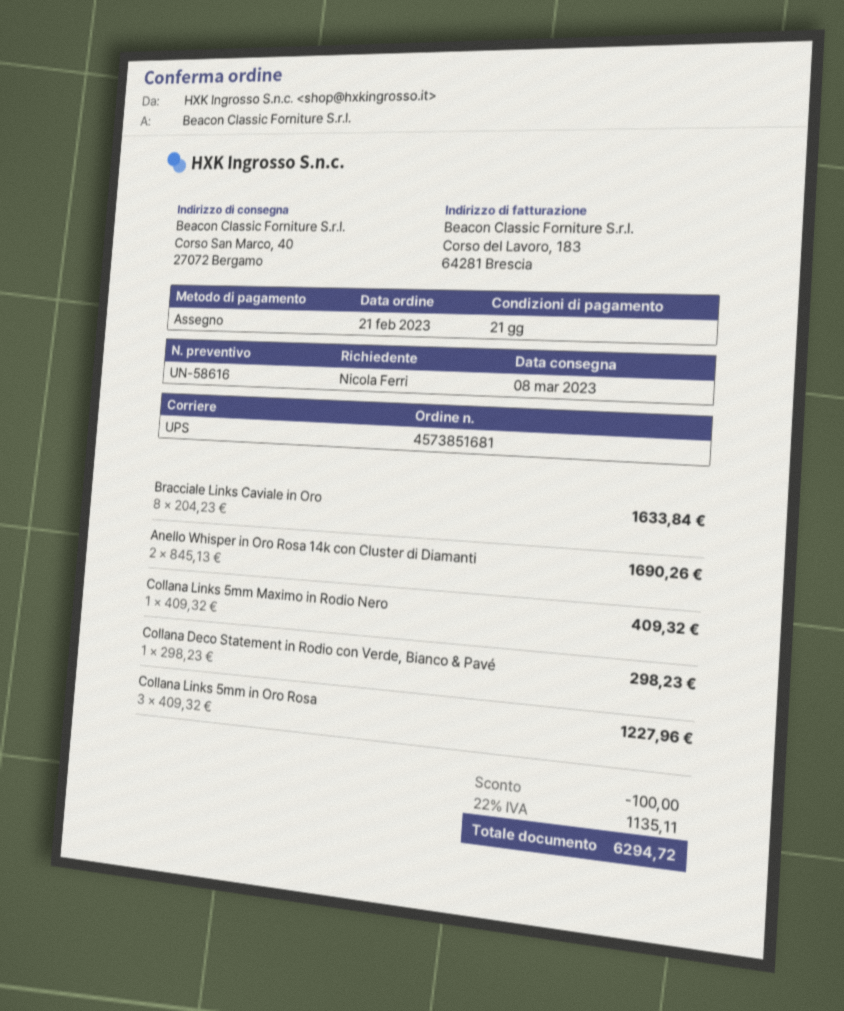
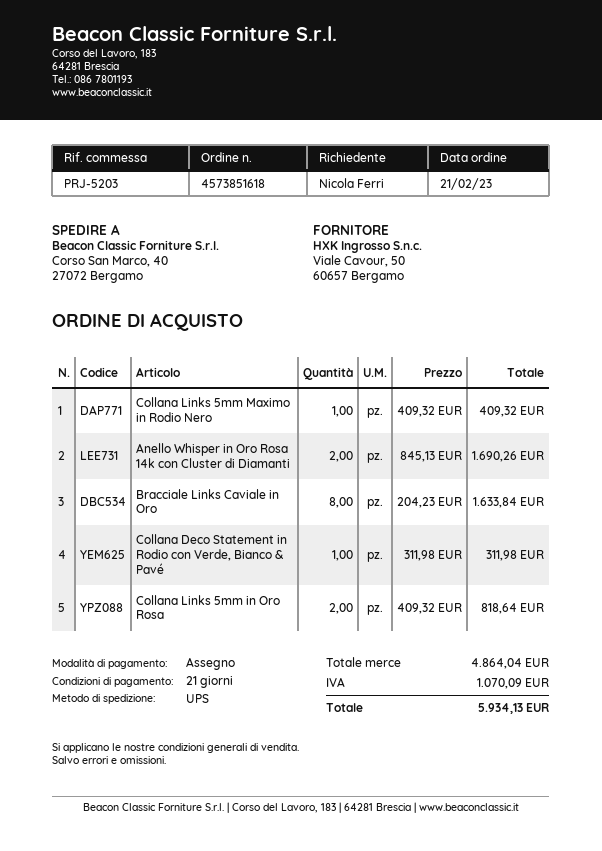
order number: 4573851681 -> 4573851618
Collana Deco Statement in Rodio con Verde, Bianco & Pavé: 1 x 298.23 = 298.23 -> 1 x 311.98 = 311.98
Collana Links 5mm in Oro Rosa: 3 x 409.32 = 1227.96 -> 2 x 409.32 = 818.64
discount: 100.00 -> none
tax: 1135.11 -> 1070.09
total: 6294.72 -> 5934.13

